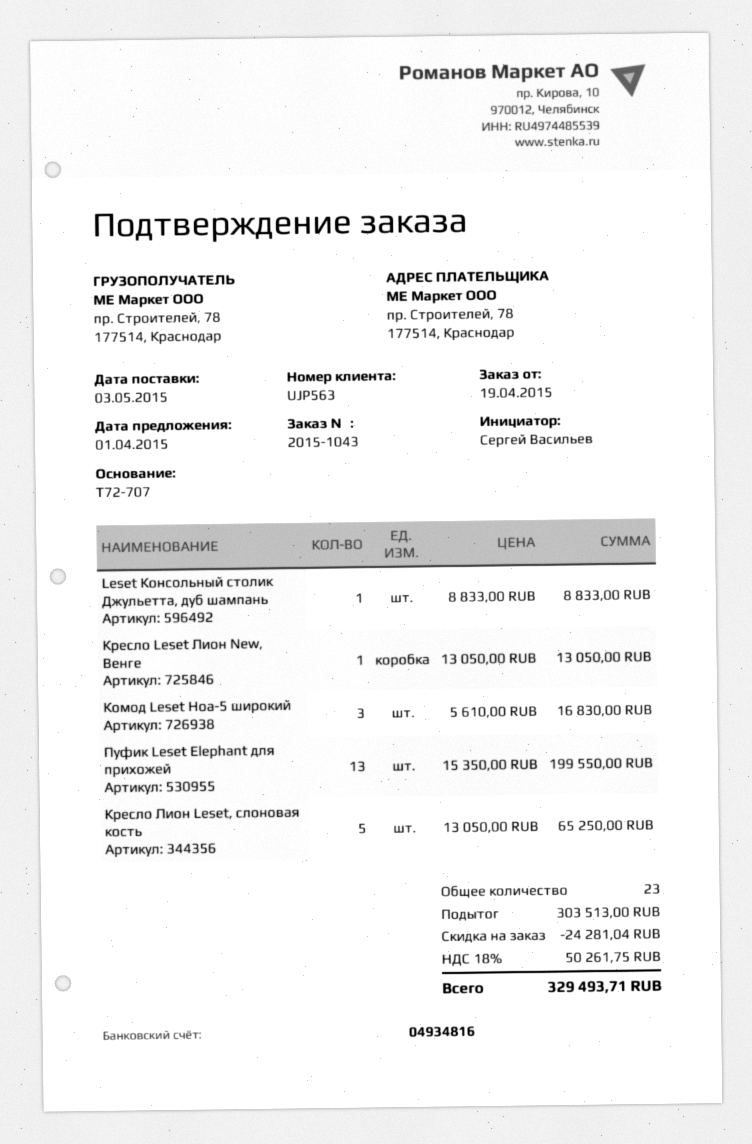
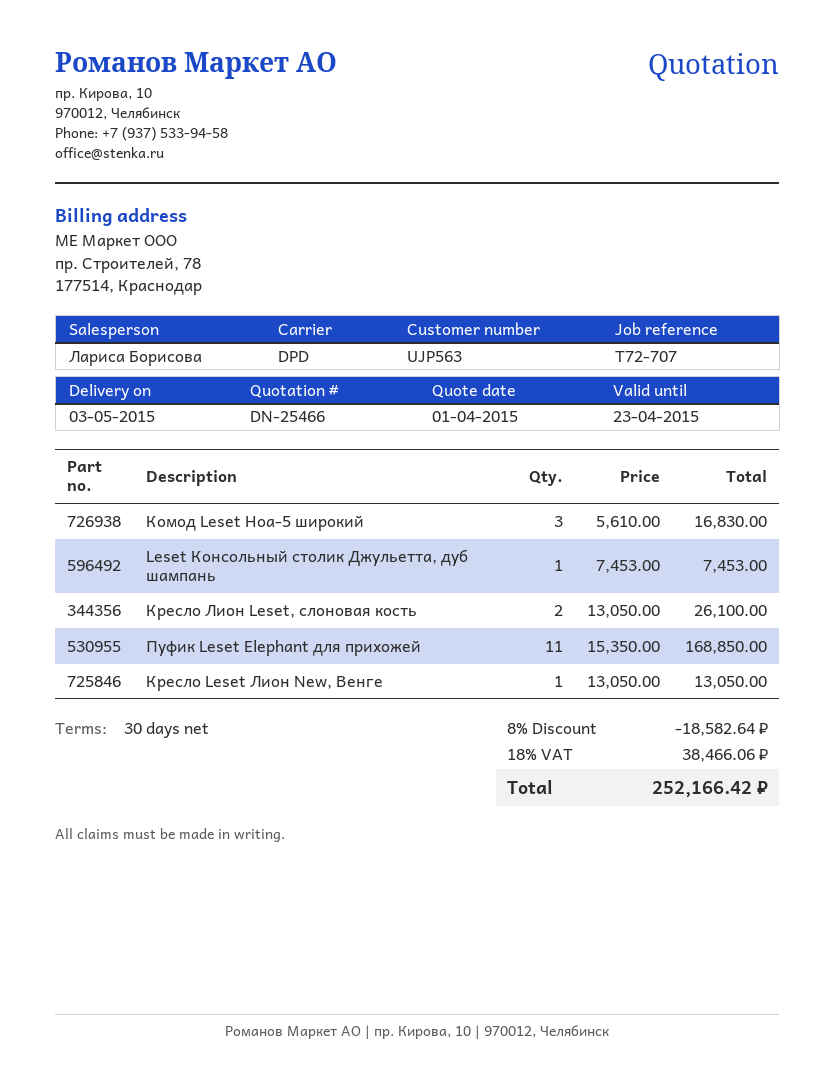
Leset Консольный столик Джульетта, дуб шампань: 1 x 8833.00 = 8833.00 -> 1 x 7453.00 = 7453.00
Пуфик Leset Elephant для прихожей: 13 x 15350.00 = 199550.00 -> 11 x 15350.00 = 168850.00
Кресло Лион Leset, слоновая кость: 5 x 13050.00 = 65250.00 -> 2 x 13050.00 = 26100.00
discount: 24281.04 -> 18582.64
tax: 18% = 50261.75 -> 18% = 38466.06
total: 329493.71 -> 252166.42

